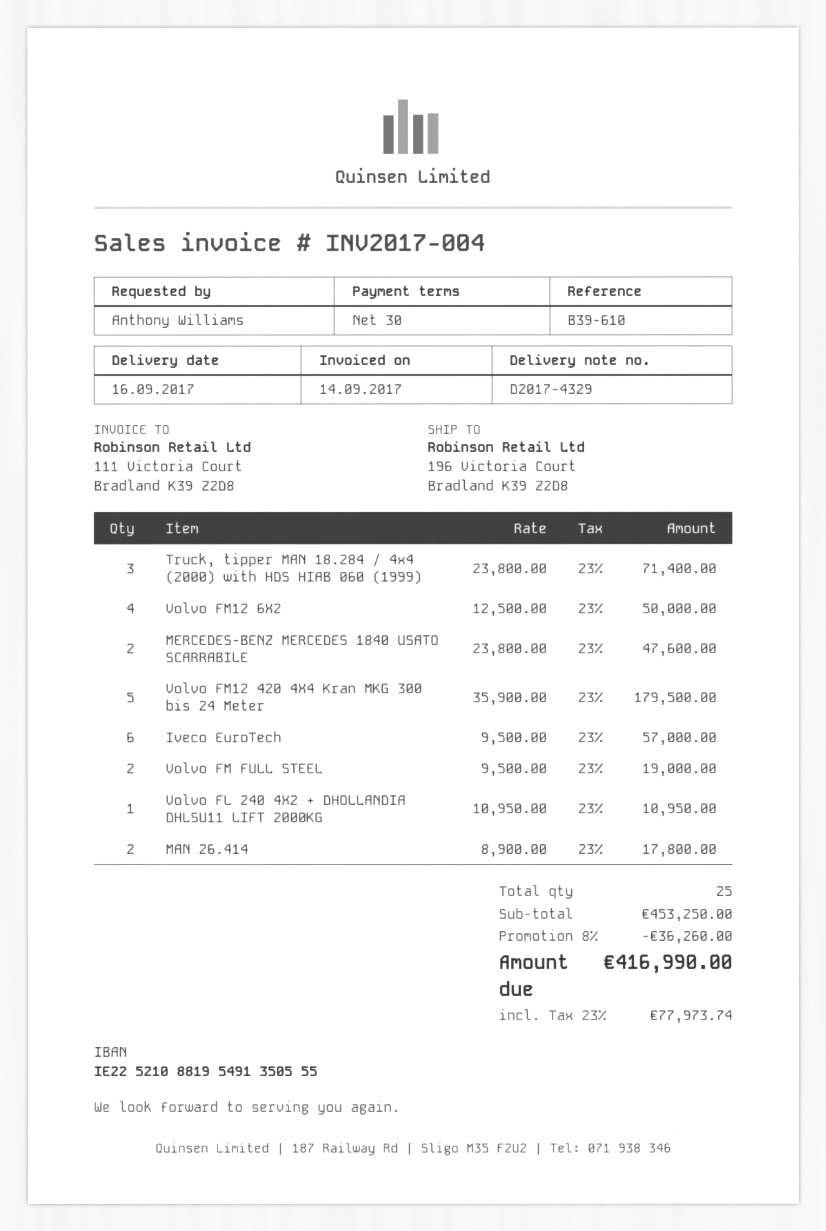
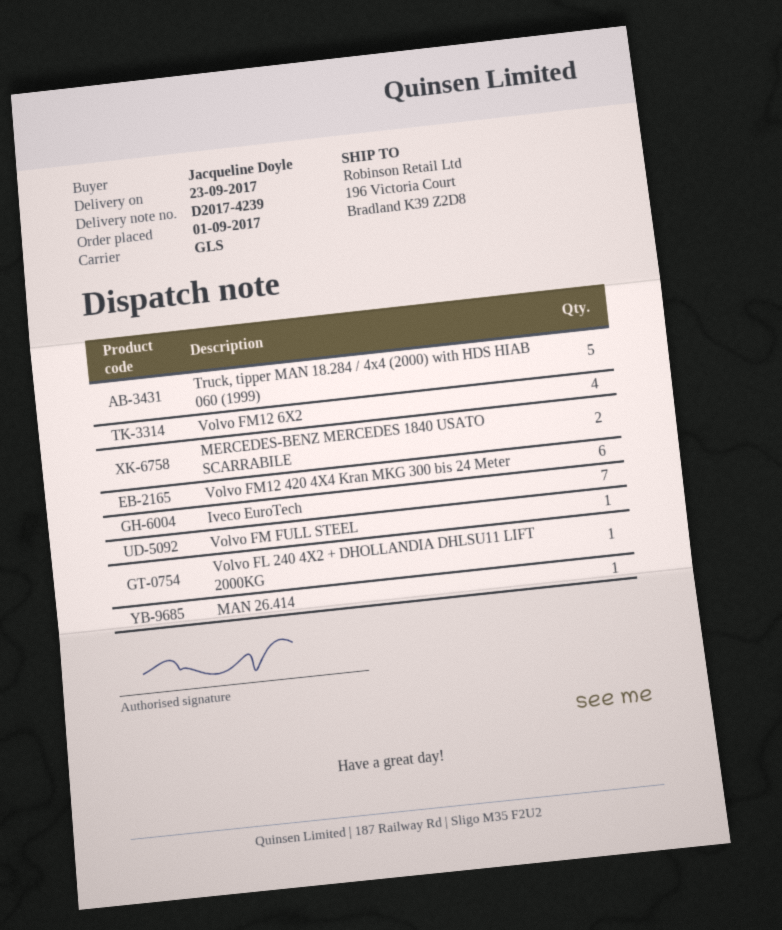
delivery note number: D2017-4329 -> D2017-4239
delivery date: 2017-09-16 -> 2017-09-23
ordered by: Anthony Williams -> Jacqueline Doyle
Truck, tipper MAN 18.284 / 4x4 (2000) with HDS HIAB 060 (1999): 3 -> 5
Volvo FM12 420 4X4 Kran MKG 300 bis 24 Meter: 5 -> 6
Iveco EuroTech: 6 -> 7
Volvo FM FULL STEEL: 2 -> 1
MAN 26.414: 2 -> 1

